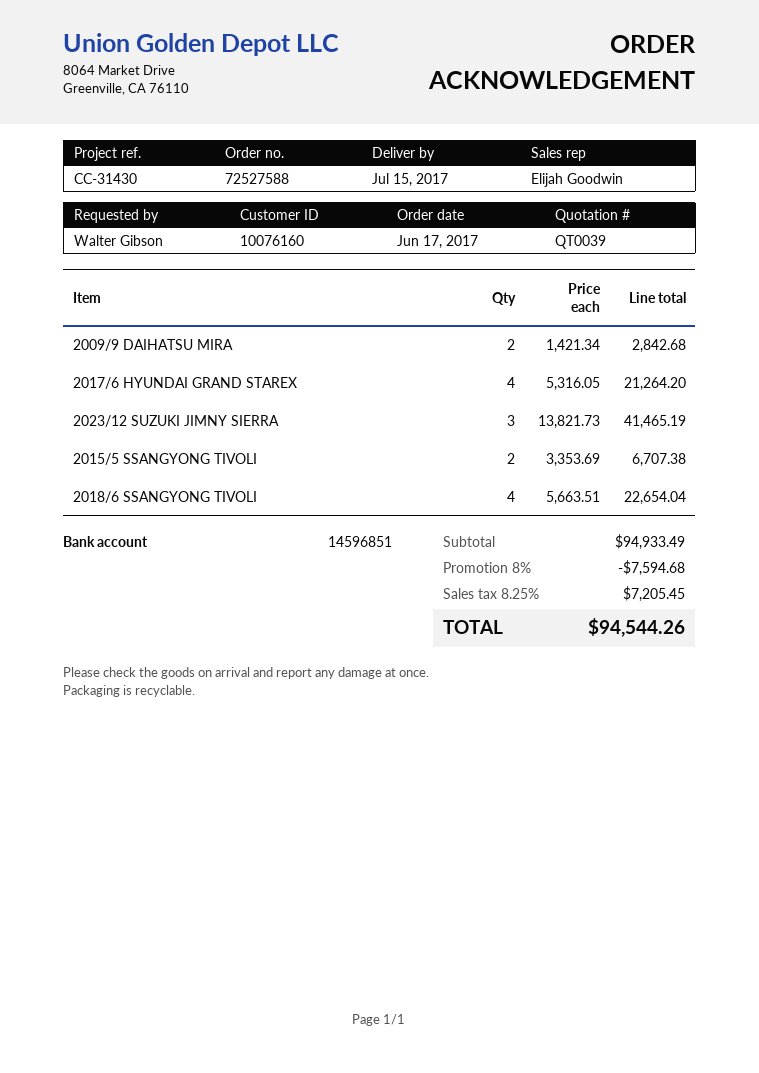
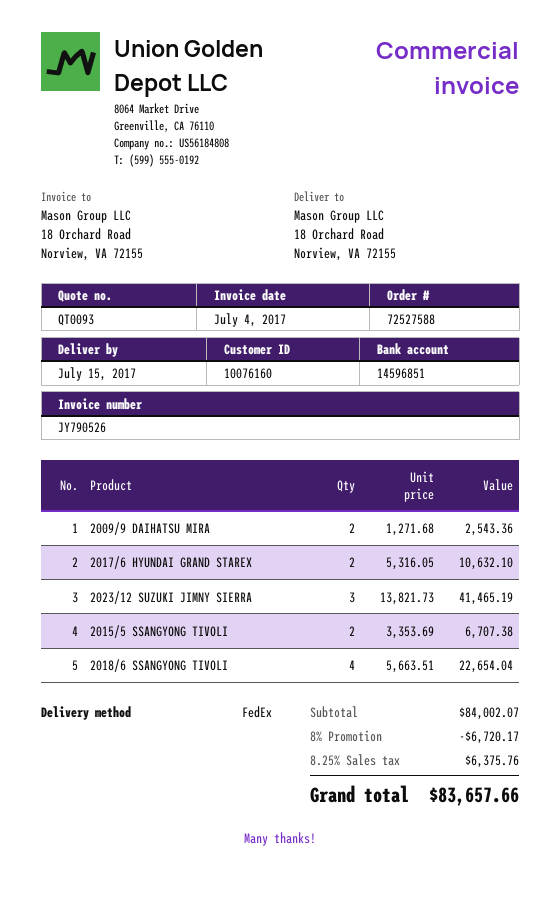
quote number: QT0039 -> QT0093
2009/9 DAIHATSU MIRA: 2 x 1421.34 = 2842.68 -> 2 x 1271.68 = 2543.36
2017/6 HYUNDAI GRAND STAREX: 4 x 5316.05 = 21264.20 -> 2 x 5316.05 = 10632.10
subtotal: 94933.49 -> 84002.07
discount: 8% = 7594.68 -> 8% = 6720.17
tax: 8.25% = 7205.45 -> 8.25% = 6375.76
total: 94544.26 -> 83657.66

